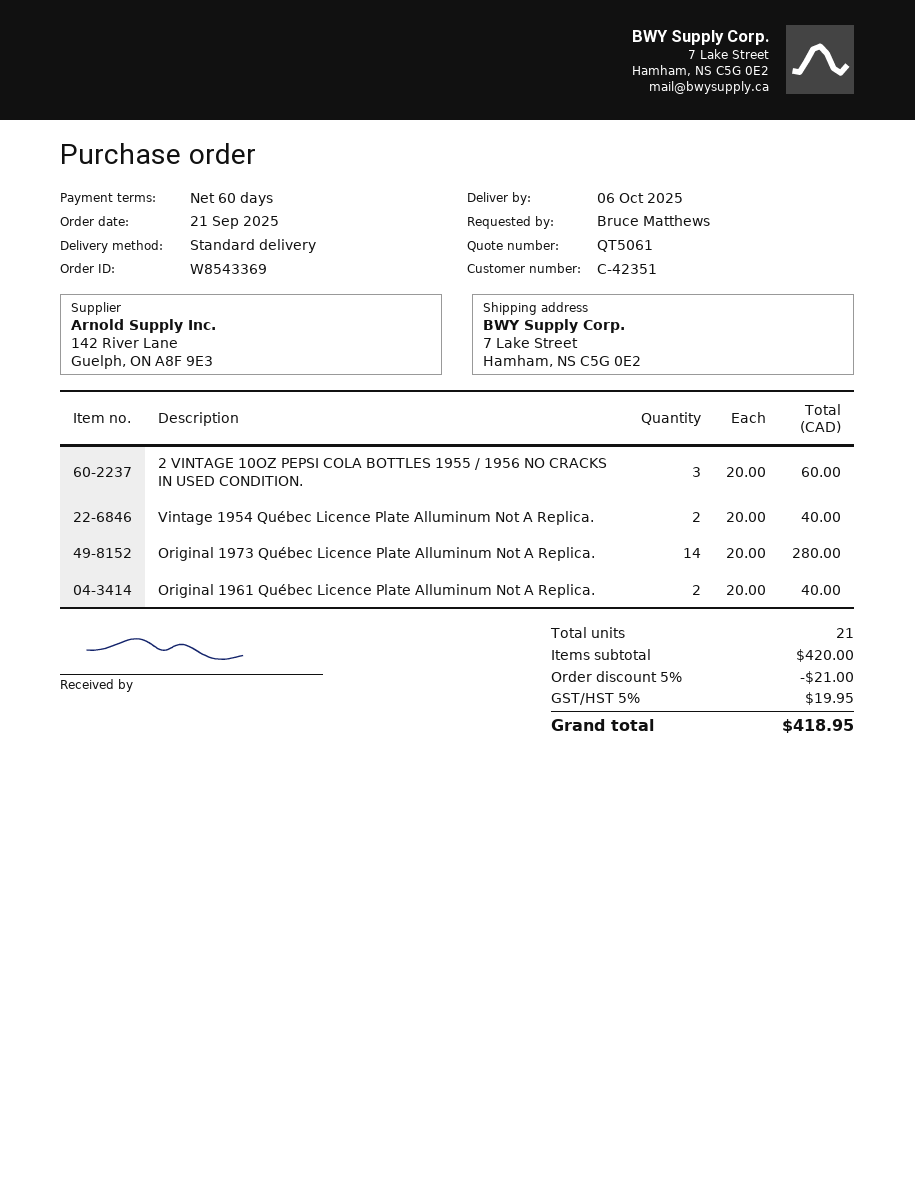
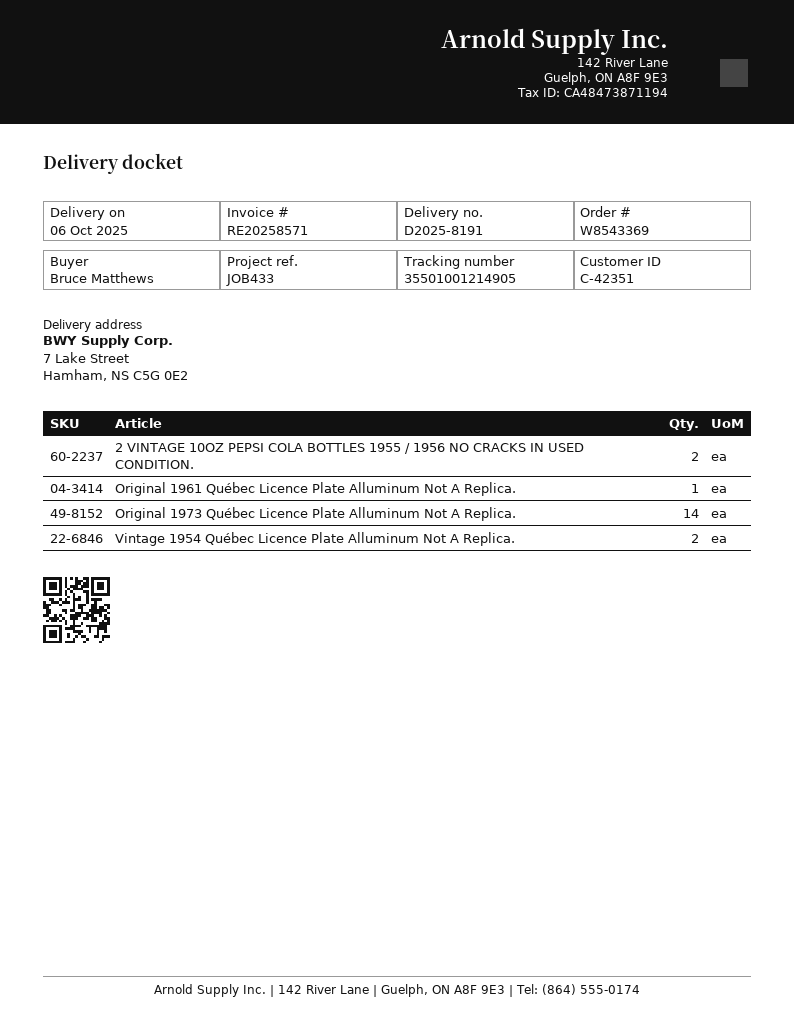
2 VINTAGE 10OZ PEPSI COLA BOTTLES 1955 / 1956 NO CRACKS IN USED CONDITION.: 3 -> 2
Original 1961 Québec Licence Plate Alluminum Not A Replica.: 2 -> 1

